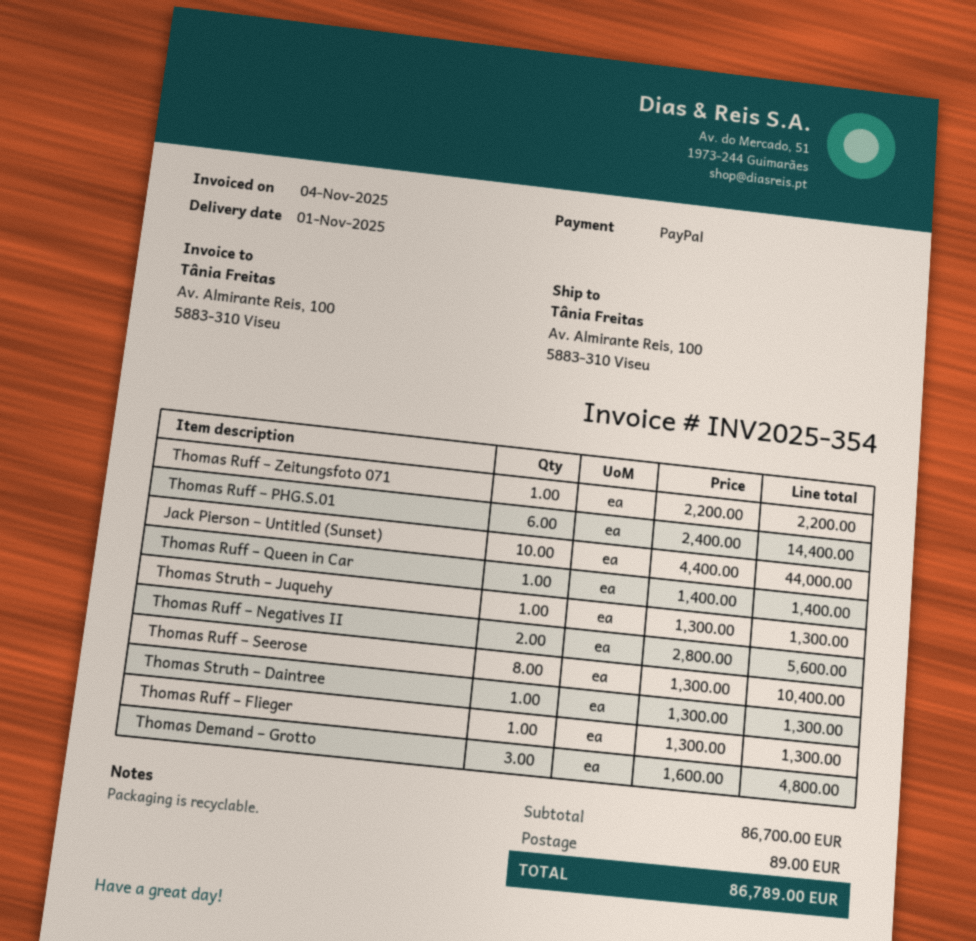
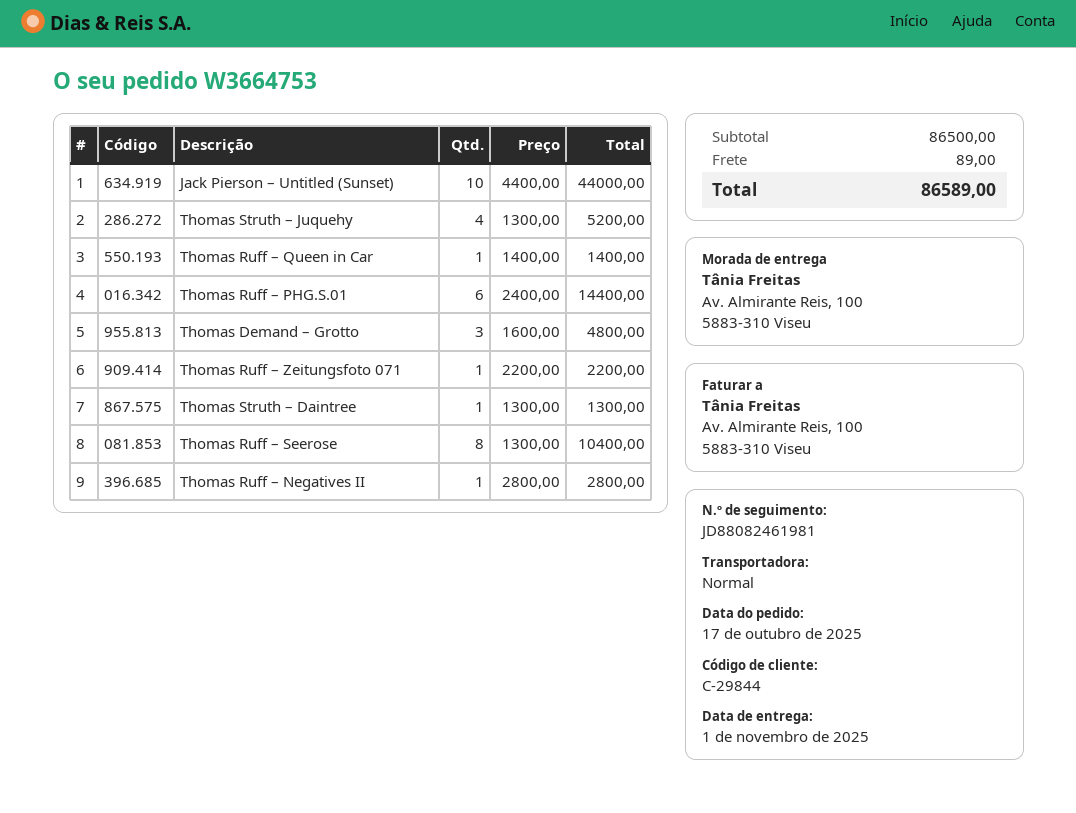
Thomas Struth – Juquehy: 1 x 1300.00 = 1300.00 -> 4 x 1300.00 = 5200.00
Thomas Ruff – Negatives II: 2 x 2800.00 = 5600.00 -> 1 x 2800.00 = 2800.00
Thomas Ruff – Flieger: 1 x 1300.00 = 1300.00 -> none
subtotal: 86700.00 -> 86500.00
total: 86789.00 -> 86589.00

